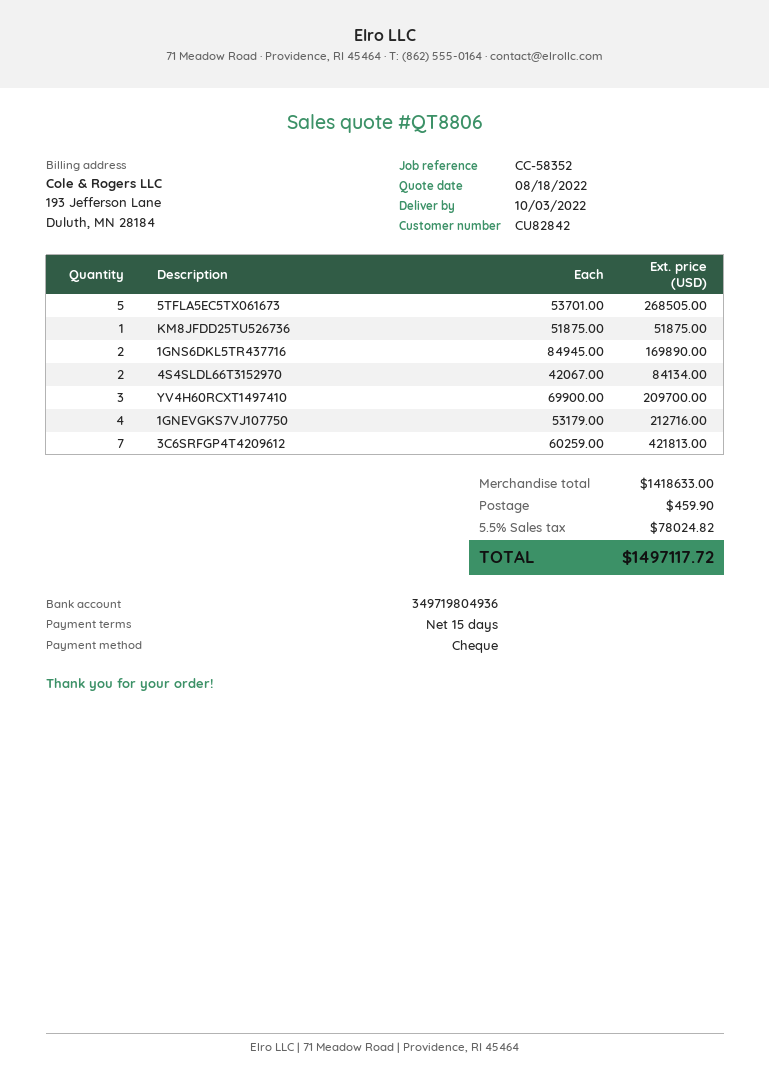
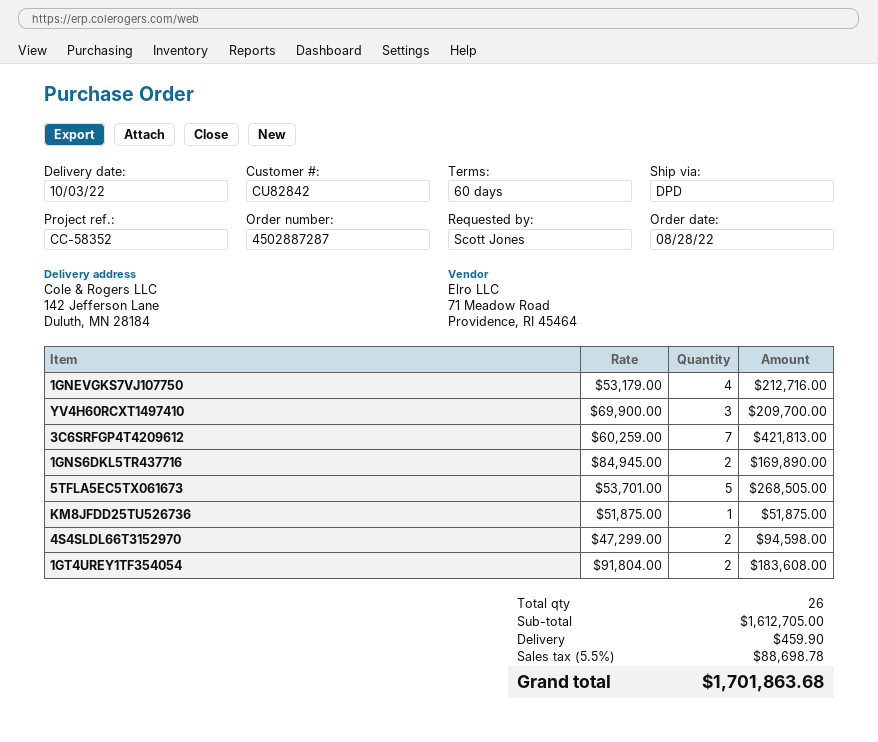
payment terms: 15 days -> 60 days
4S4SLDL66T3152970: 2 x 42067.00 = 84134.00 -> 2 x 47299.00 = 94598.00
1GT4UREY1TF354054: none -> 2 x 91804.00 = 183608.00
subtotal: 1418633.00 -> 1612705.00
tax: 5.5% = 78024.82 -> 5.5% = 88698.78
total: 1497117.72 -> 1701863.68

